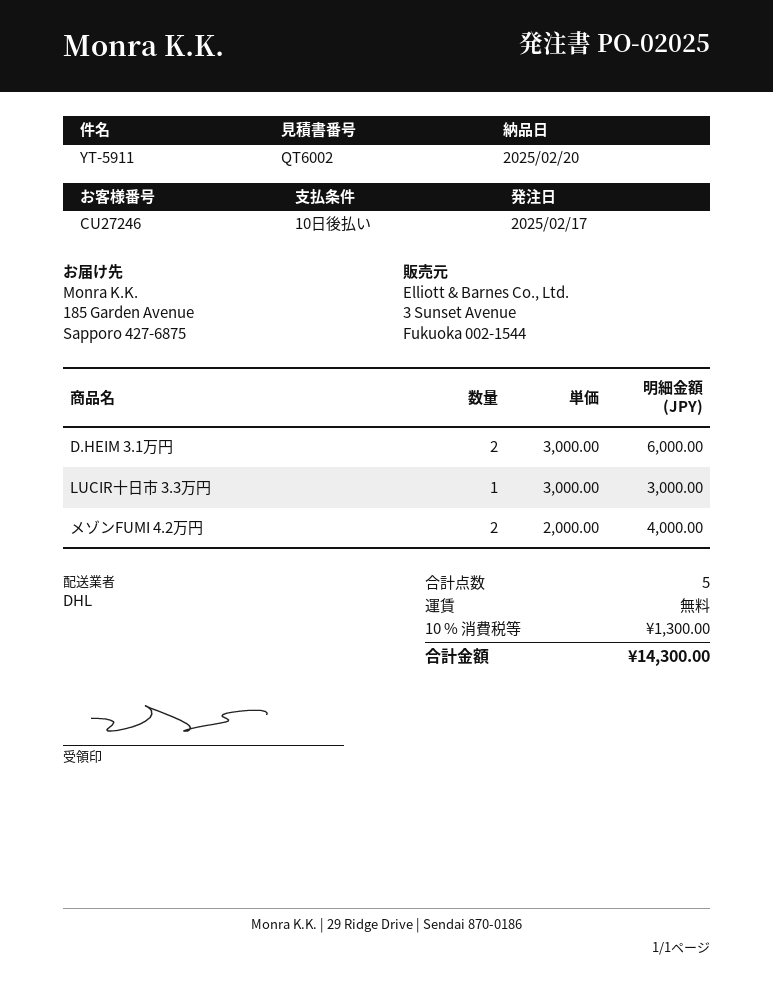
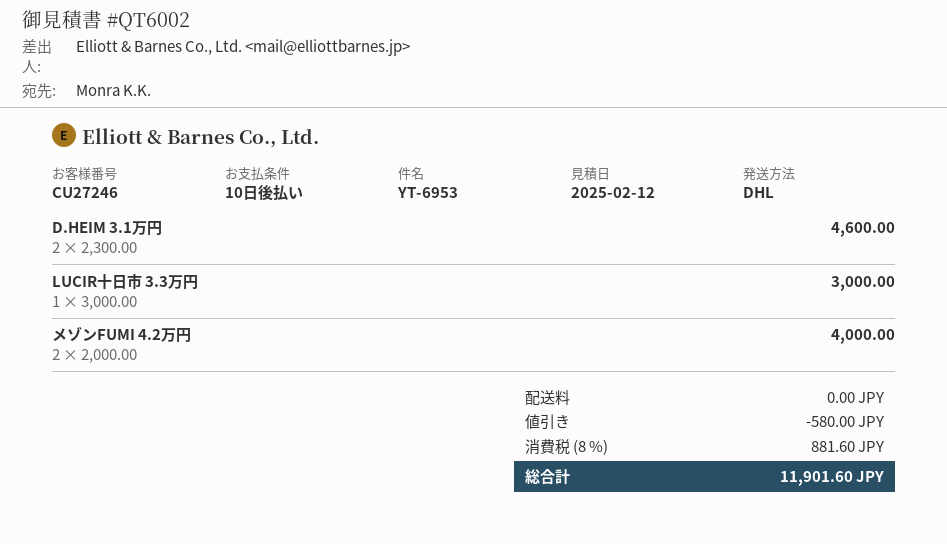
reference: YT-5911 -> YT-6953
D.HEIM 3.1万円: 2 x 3000.00 = 6000.00 -> 2 x 2300.00 = 4600.00
discount: none -> 580.00
tax: 10% = 1300.00 -> 8% = 881.60
total: 14300.00 -> 11901.60

